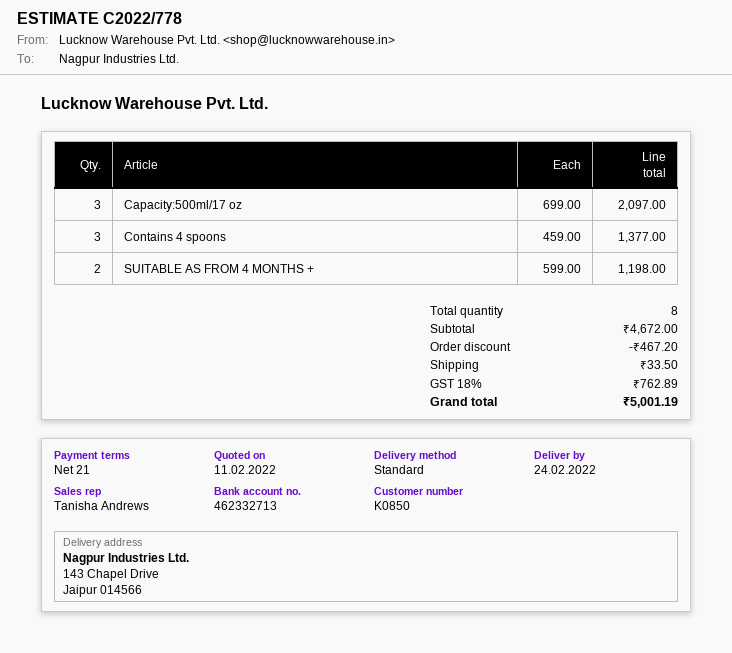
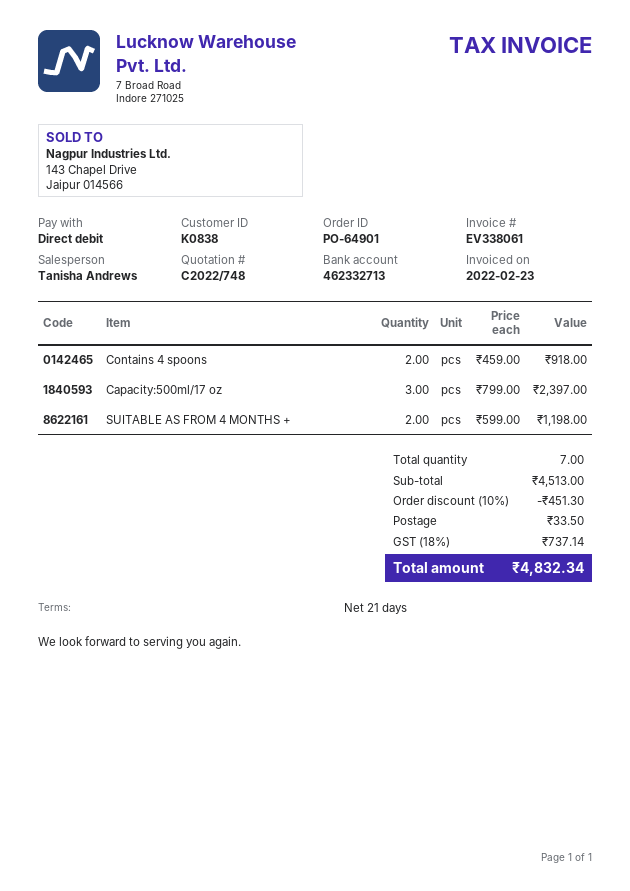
quote number: C2022/778 -> C2022/748
customer number: K0850 -> K0838
Capacity:500ml/17 oz: 3 x 699.00 = 2097.00 -> 3 x 799.00 = 2397.00
Contains 4 spoons: 3 x 459.00 = 1377.00 -> 2 x 459.00 = 918.00
total quantity: 8 -> 7
subtotal: 4672.00 -> 4513.00
discount: 467.20 -> 451.30
tax: 18% = 762.89 -> 18% = 737.14
total: 5001.19 -> 4832.34

